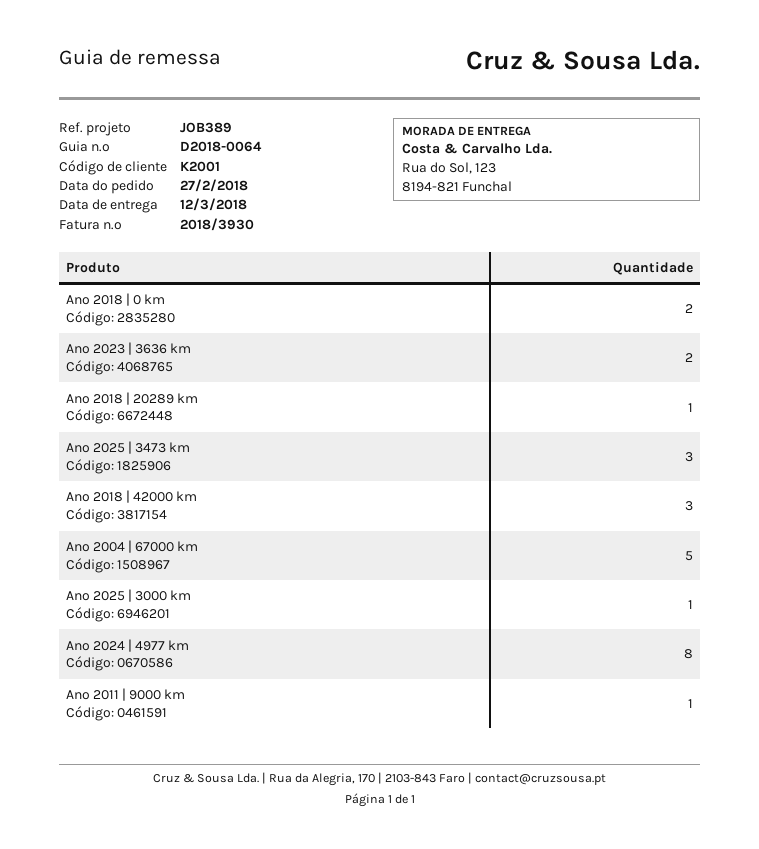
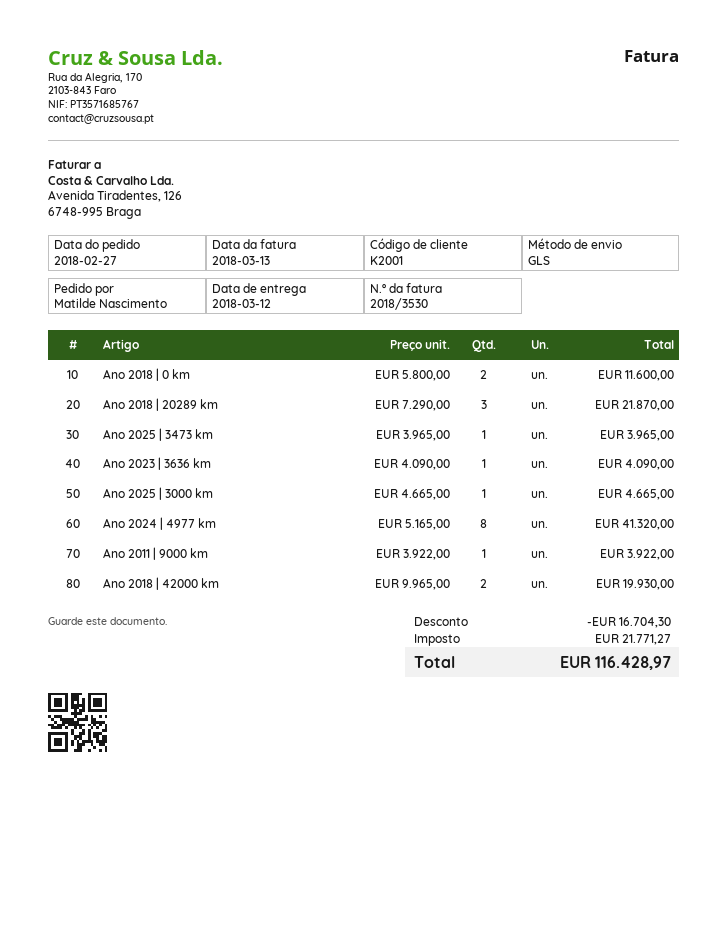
invoice number: 2018/3930 -> 2018/3530
Ano 2023 | 3636 km: 2 -> 1
Ano 2018 | 20289 km: 1 -> 3
Ano 2025 | 3473 km: 3 -> 1
Ano 2018 | 42000 km: 3 -> 2
Ano 2004 | 67000 km: 5 -> none

